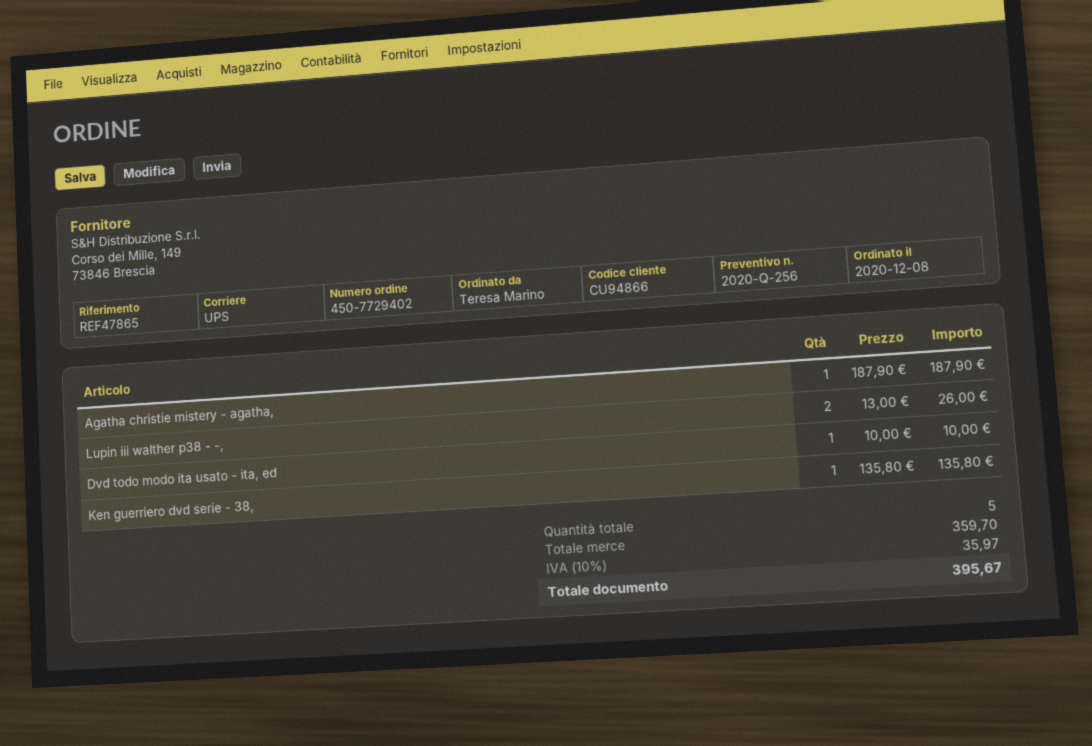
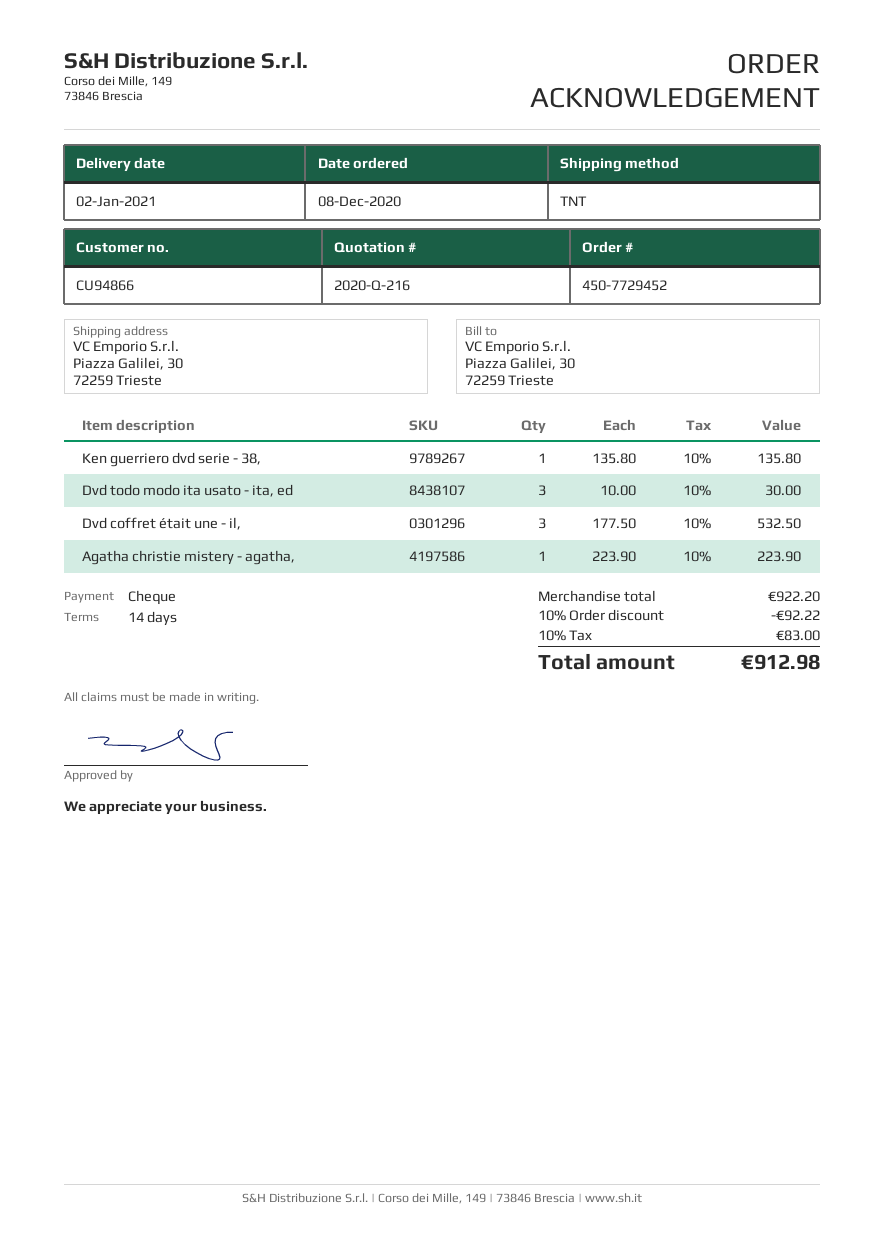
quote number: 2020-Q-256 -> 2020-Q-216
order number: 450-7729402 -> 450-7729452
shipping method: UPS -> TNT
Agatha christie mistery - agatha,: 1 x 187.90 = 187.90 -> 1 x 223.90 = 223.90
Lupin iii walther p38 - -,: 2 x 13.00 = 26.00 -> none
Dvd todo modo ita usato - ita, ed: 1 x 10.00 = 10.00 -> 3 x 10.00 = 30.00
Dvd coffret était une - il,: none -> 3 x 177.50 = 532.50
subtotal: 359.70 -> 922.20
discount: none -> 10% = 92.22
tax: 10% = 35.97 -> 10% = 83.00
total: 395.67 -> 912.98

